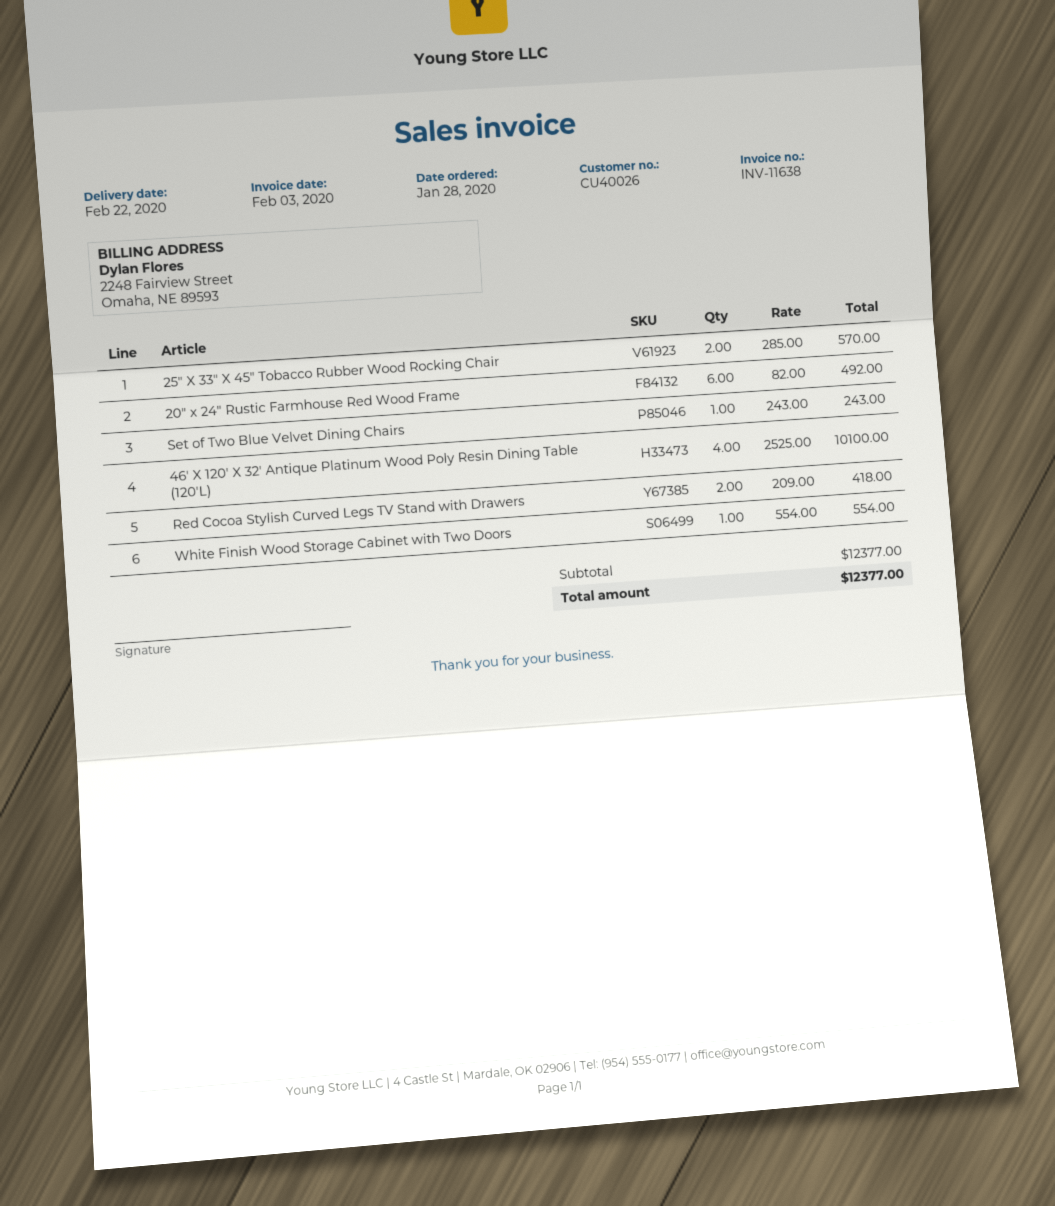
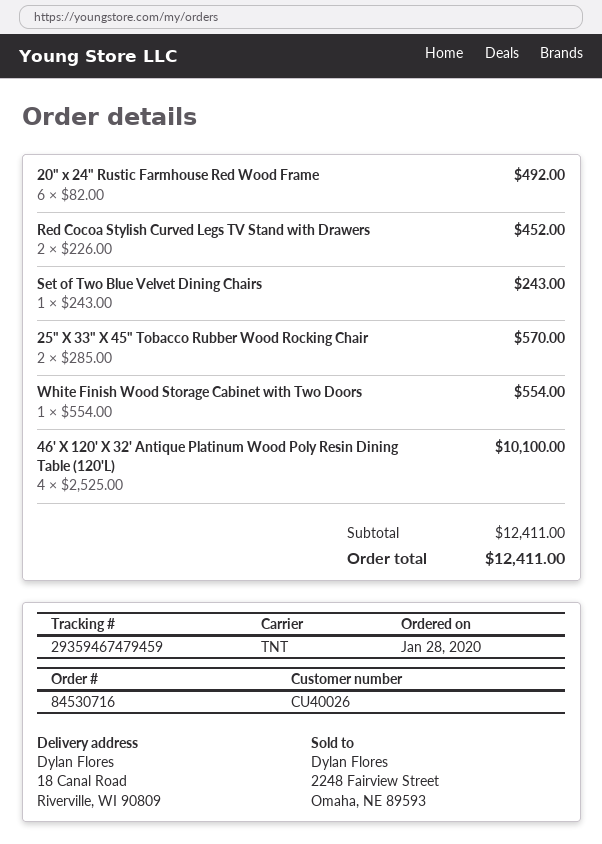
Red Cocoa Stylish Curved Legs TV Stand with Drawers: 2 x 209.00 = 418.00 -> 2 x 226.00 = 452.00
subtotal: 12377.00 -> 12411.00
total: 12377.00 -> 12411.00

